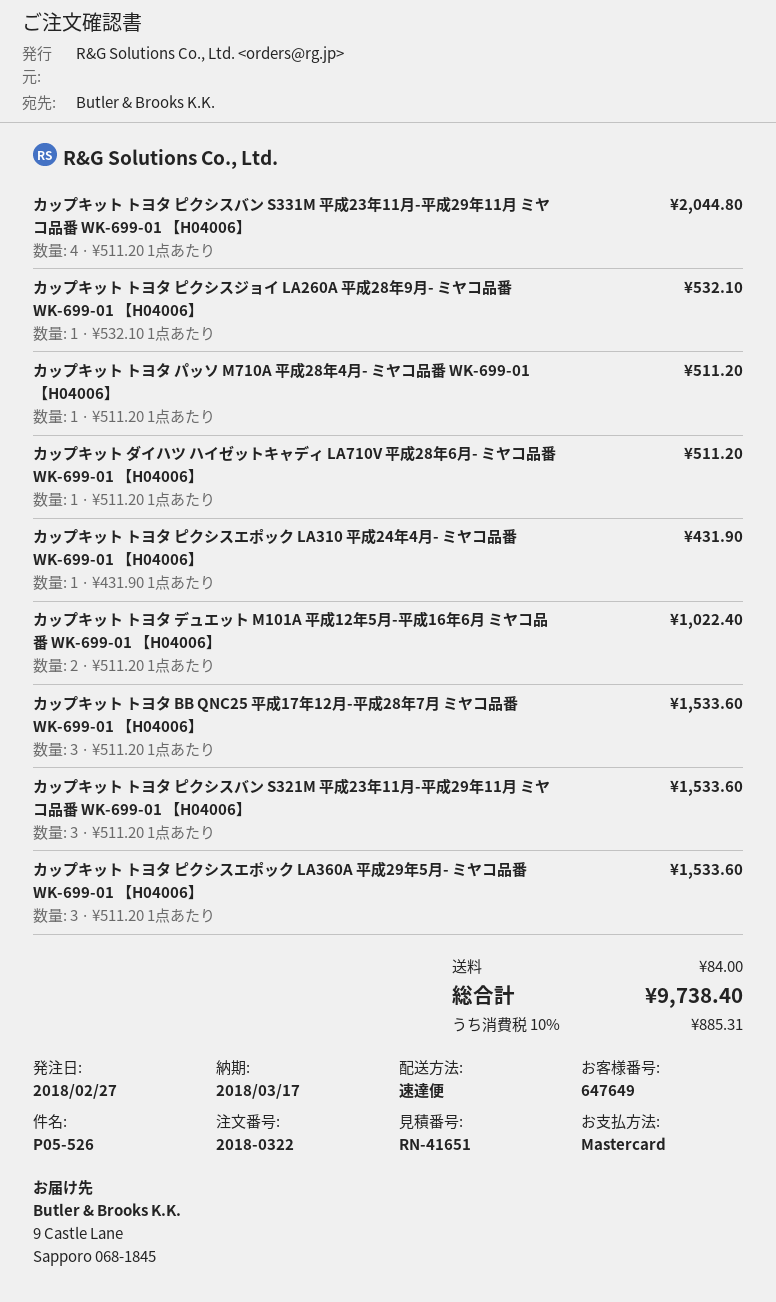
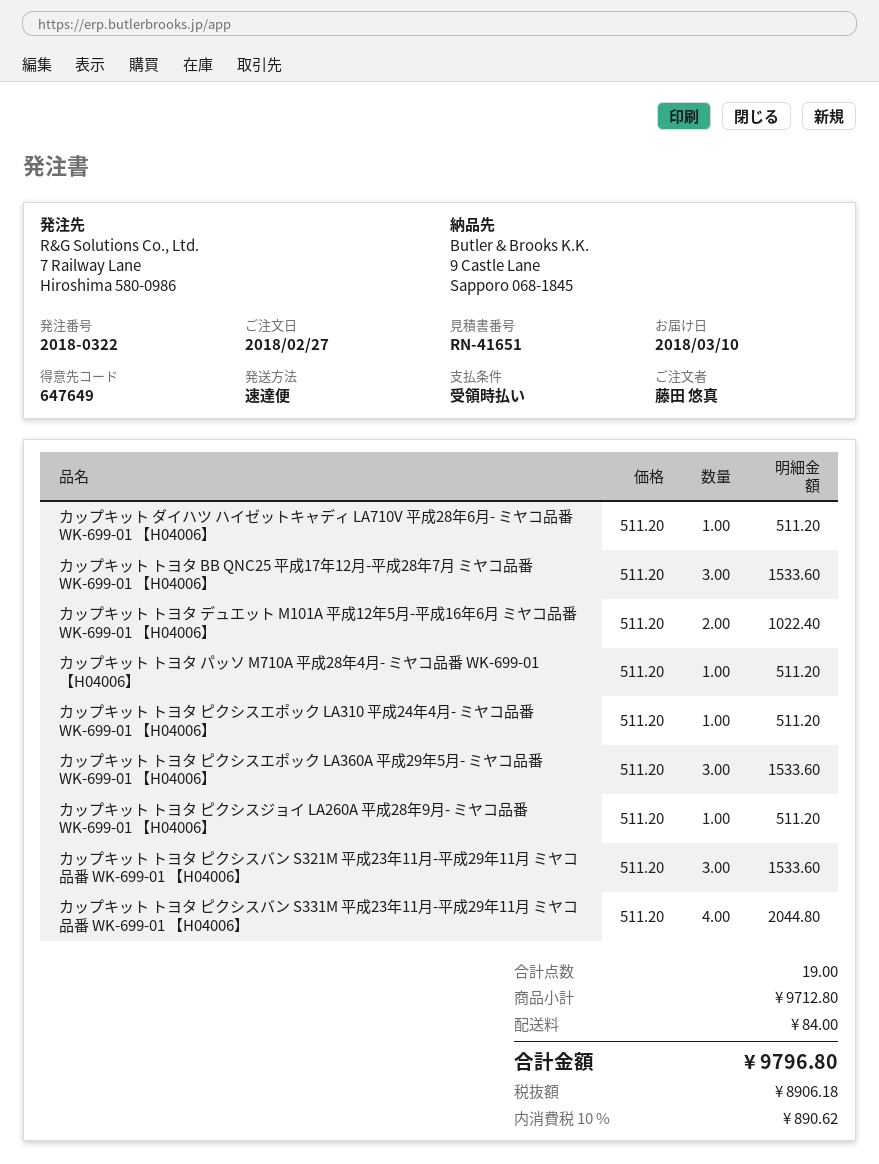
delivery date: 2018-03-17 -> 2018-03-10
カップキット トヨタ ピクシスジョイ LA260A 平成28年9月- ミヤコ品番 WK-699-01 【H04006】: 1 x 532.10 = 532.10 -> 1 x 511.20 = 511.20
カップキット トヨタ ピクシスエポック LA310 平成24年4月- ミヤコ品番 WK-699-01 【H04006】: 1 x 431.90 = 431.90 -> 1 x 511.20 = 511.20
tax: 10% = 885.31 -> 10% = 890.62
total: 9738.40 -> 9796.80

